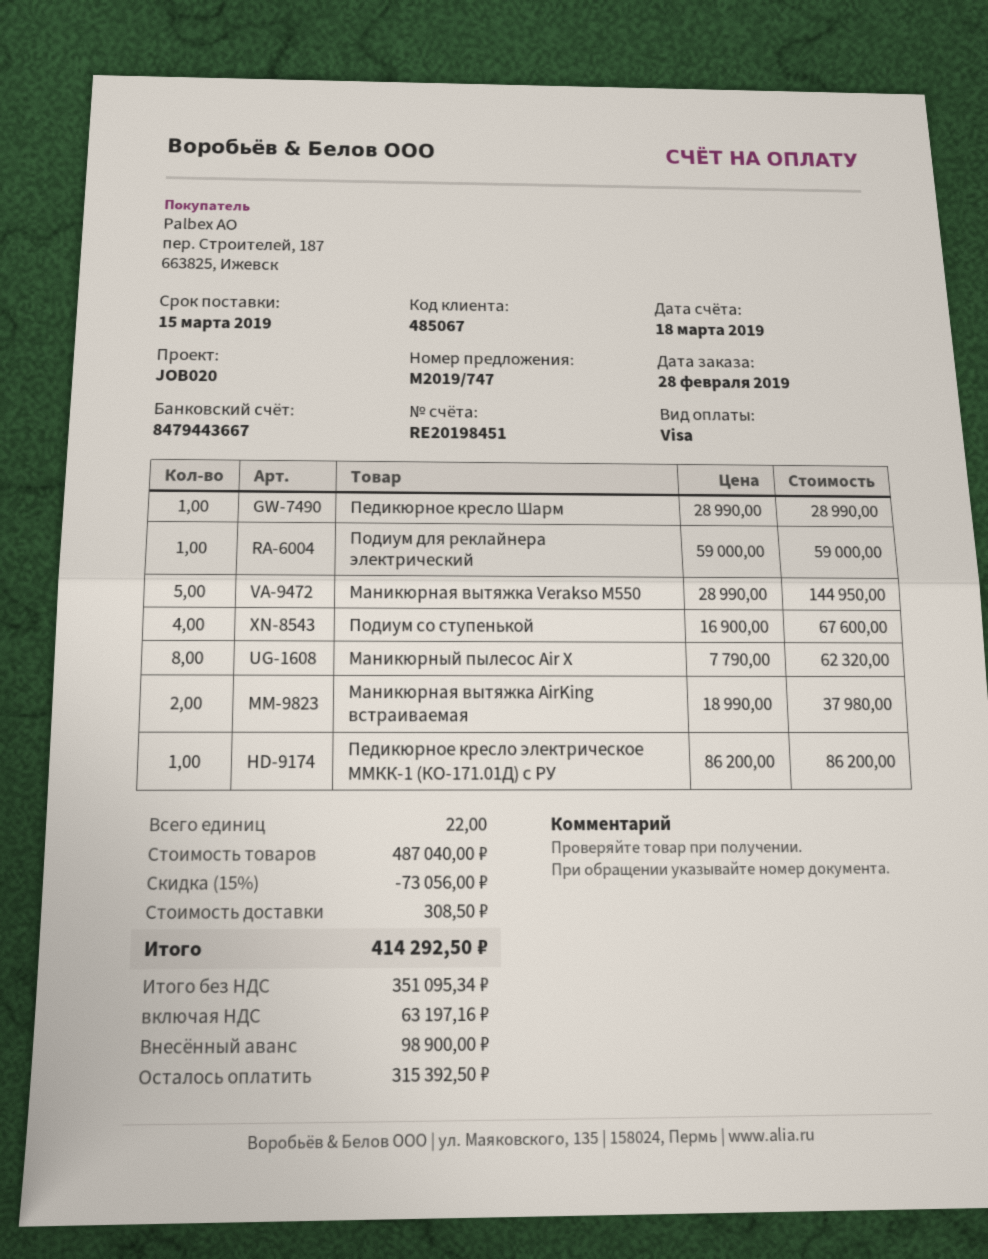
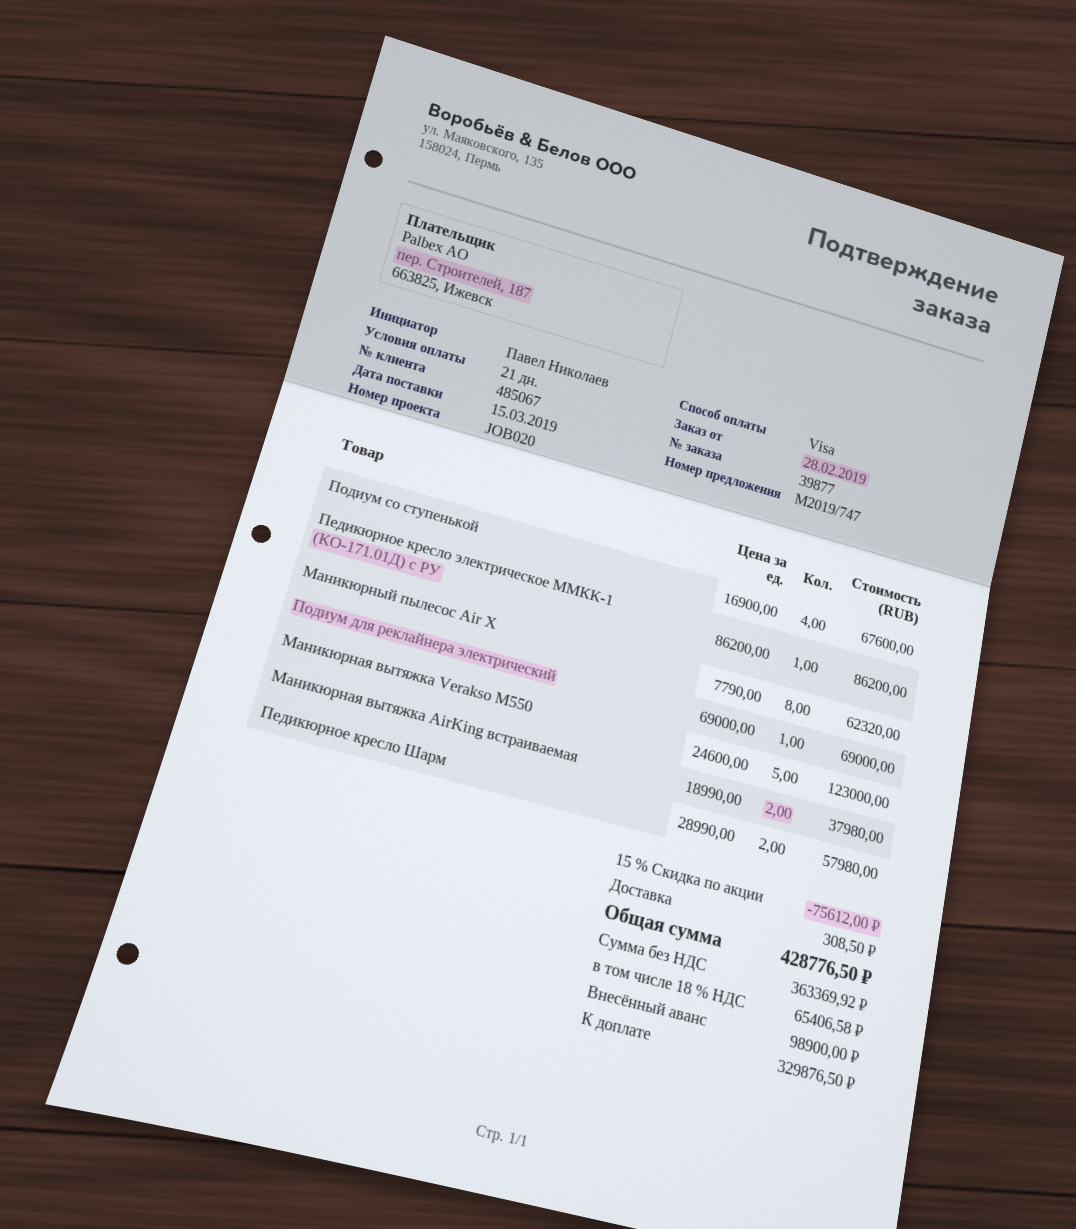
Педикюрное кресло Шарм: 1 x 28990.00 = 28990.00 -> 2 x 28990.00 = 57980.00
Подиум для реклайнера электрический: 1 x 59000.00 = 59000.00 -> 1 x 69000.00 = 69000.00
Маникюрная вытяжка Verakso M550: 5 x 28990.00 = 144950.00 -> 5 x 24600.00 = 123000.00
discount: 15% = 73056.00 -> 15% = 75612.00
net: 351095.34 -> 363369.92
tax: 63197.16 -> 65406.58
total: 414292.50 -> 428776.50
balance: 315392.50 -> 329876.50

